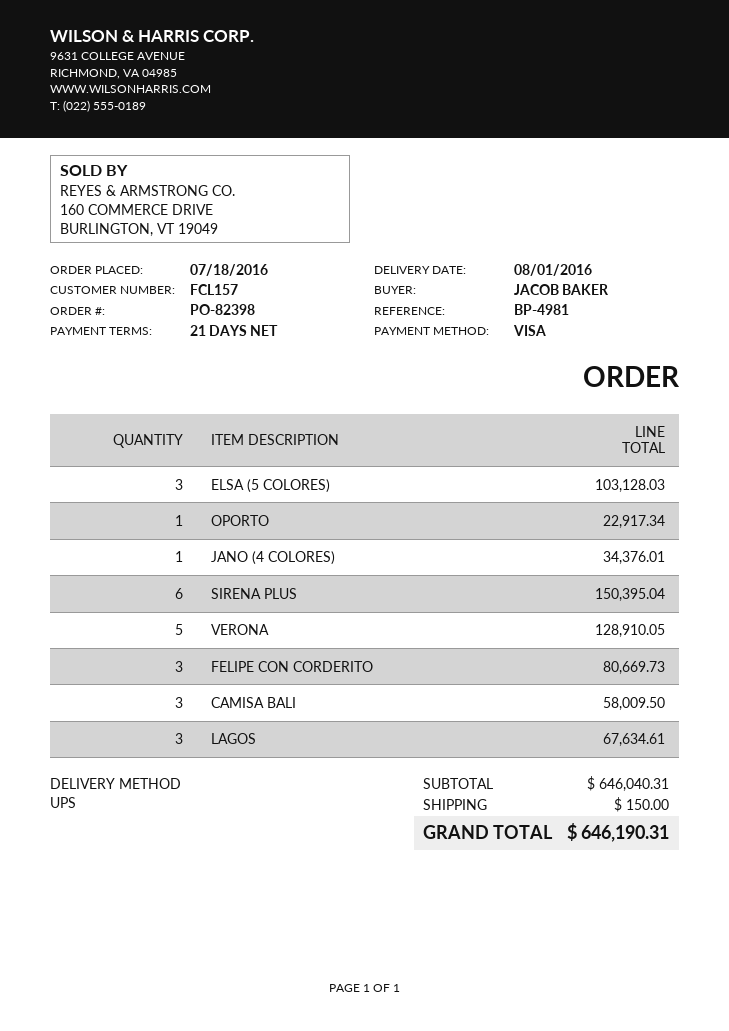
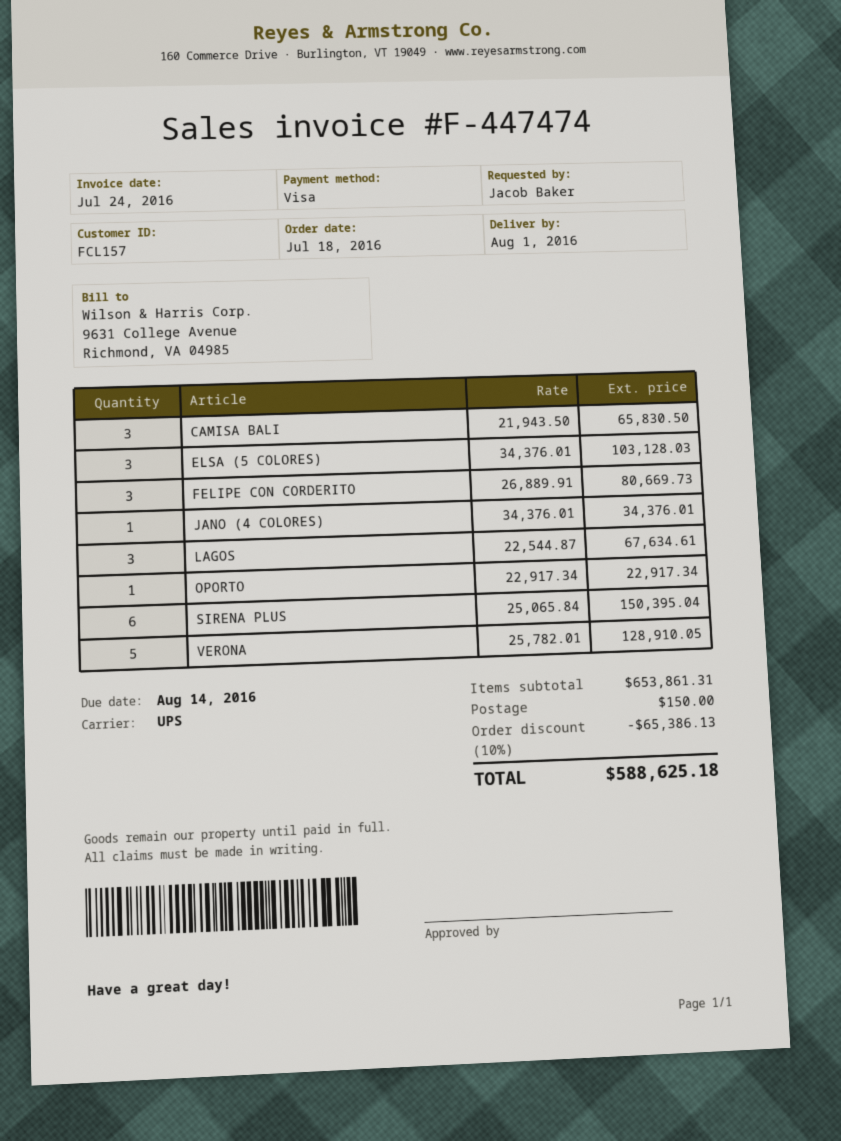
CAMISA BALI: 3 for 58009.50 -> 3 for 65830.50
subtotal: 646040.31 -> 653861.31
discount: none -> 10% = 65386.13
total: 646190.31 -> 588625.18

